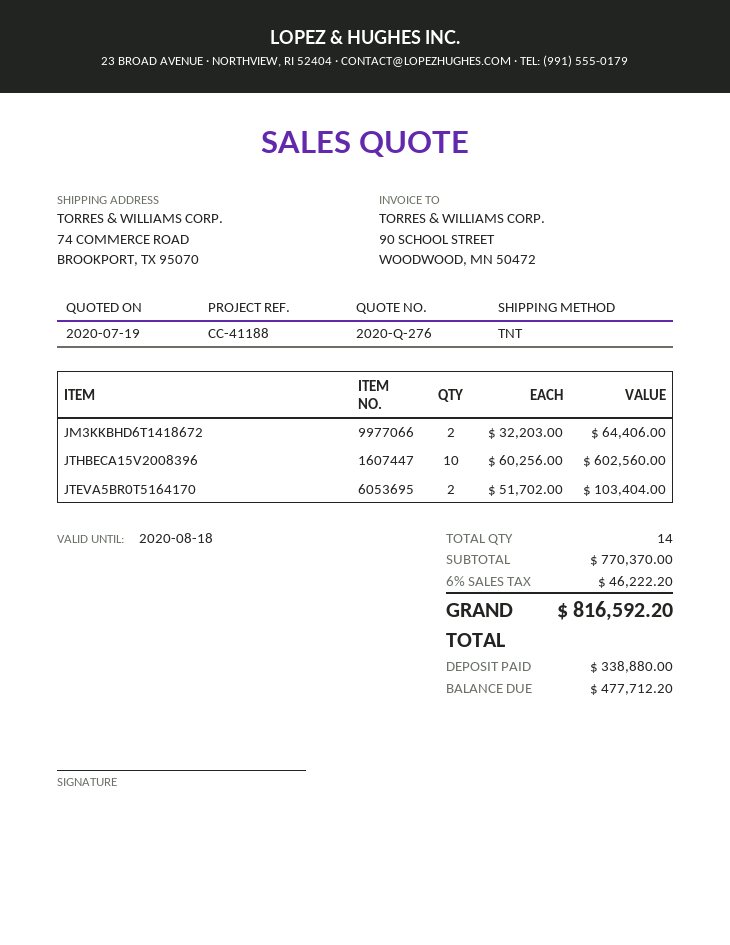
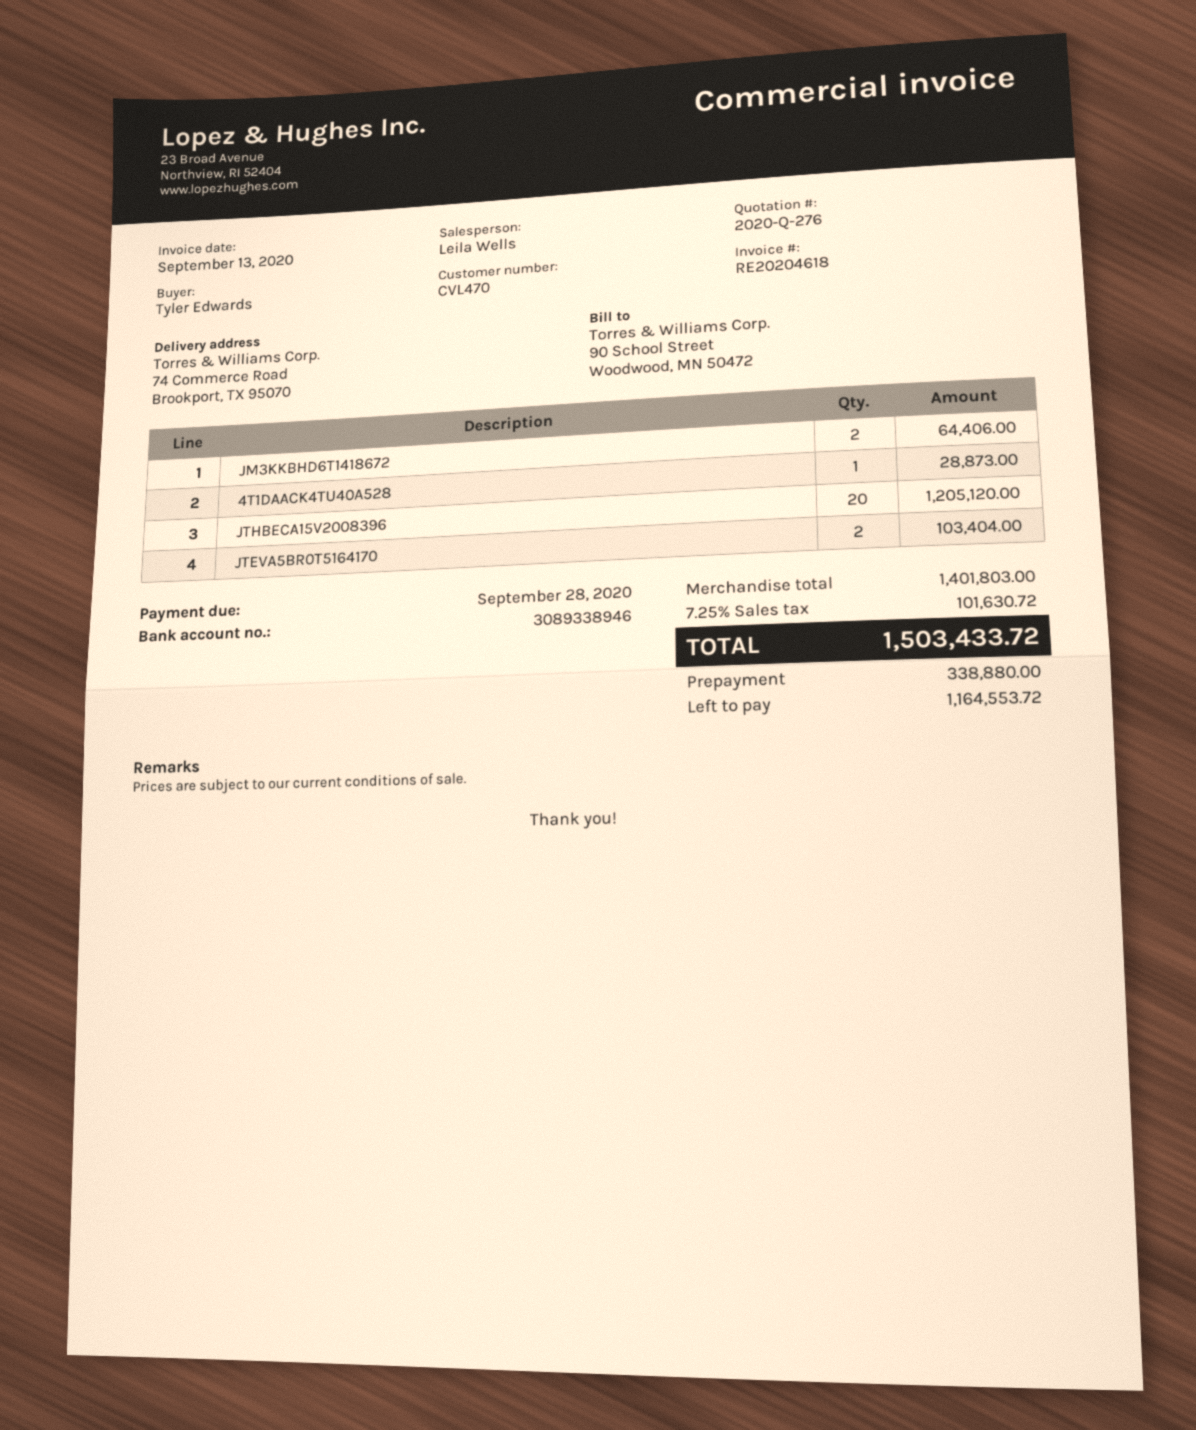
JTHBECA15V2008396: 10 for 602560.00 -> 20 for 1205120.00
4T1DAACK4TU40A528: none -> 1 for 28873.00
subtotal: 770370.00 -> 1401803.00
tax: 6% = 46222.20 -> 7.25% = 101630.72
total: 816592.20 -> 1503433.72
balance: 477712.20 -> 1164553.72

